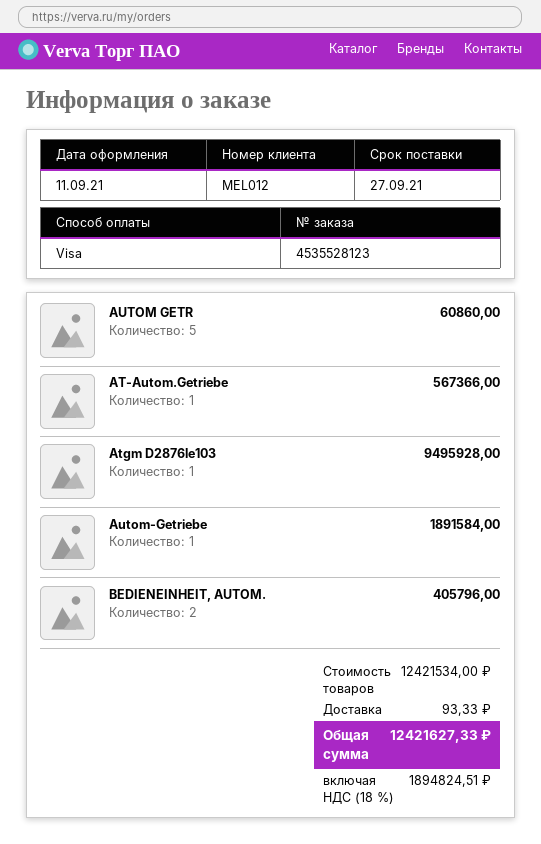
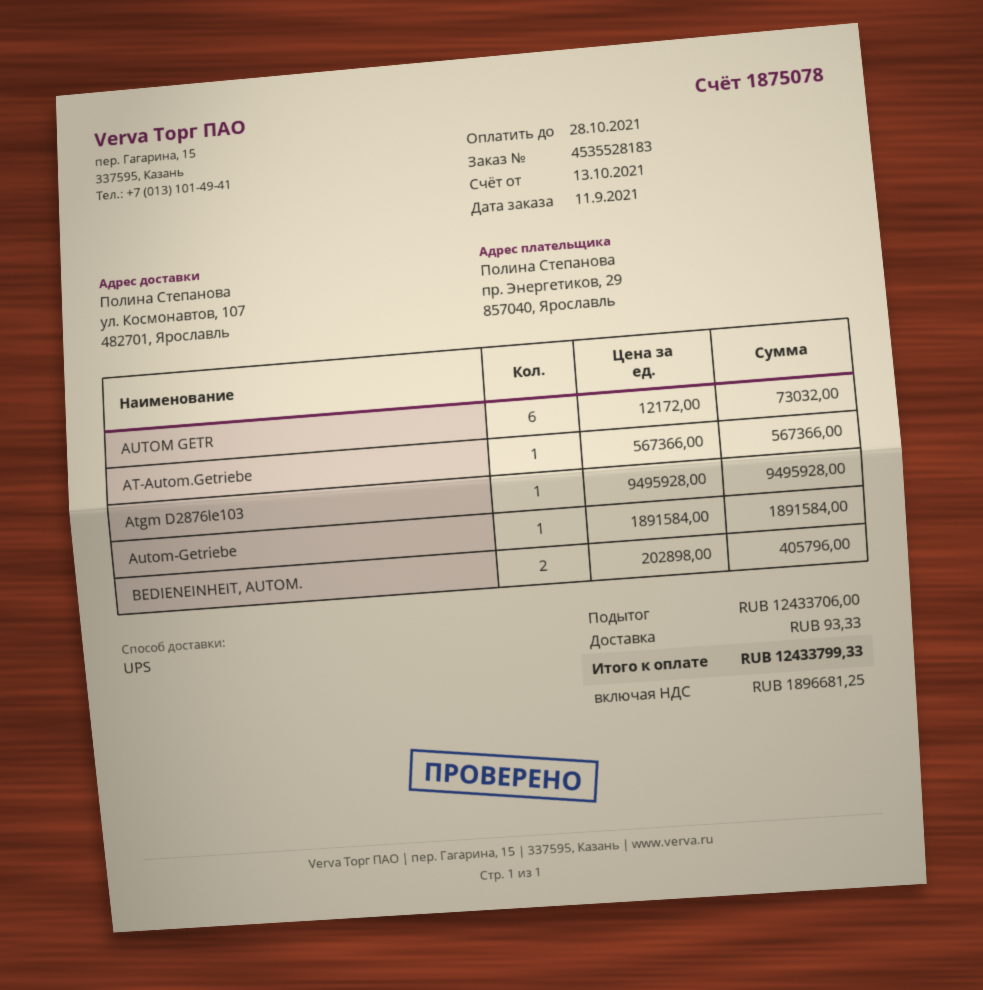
order number: 4535528123 -> 4535528183
AUTOM GETR: 5 for 60860.00 -> 6 for 73032.00
subtotal: 12421534.00 -> 12433706.00
tax: 1894824.51 -> 1896681.25
total: 12421627.33 -> 12433799.33

